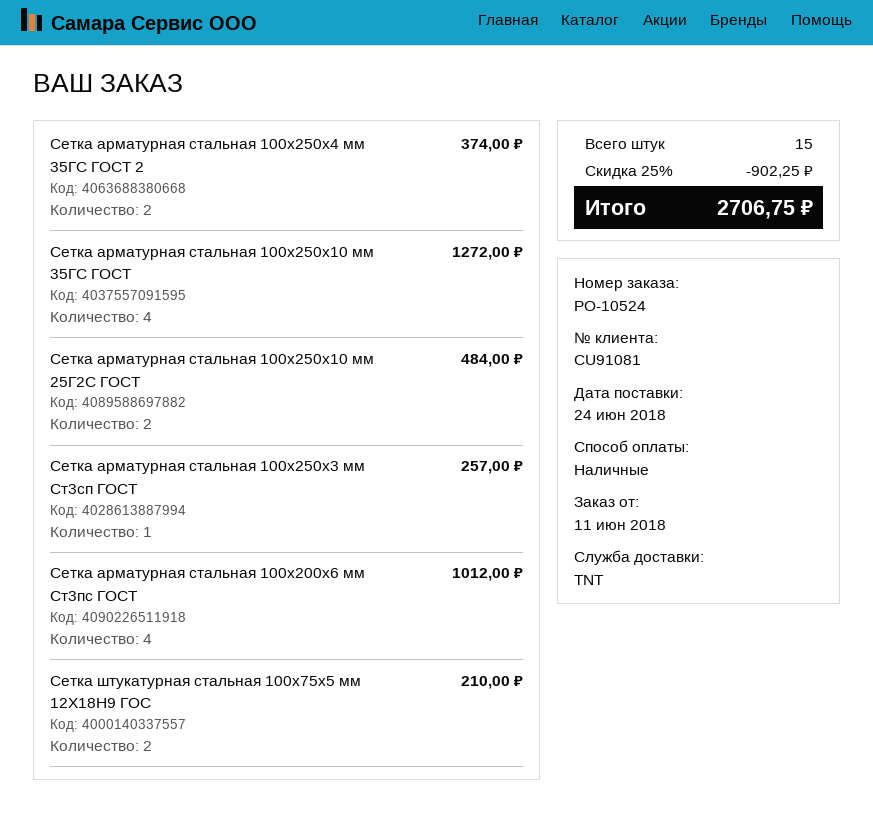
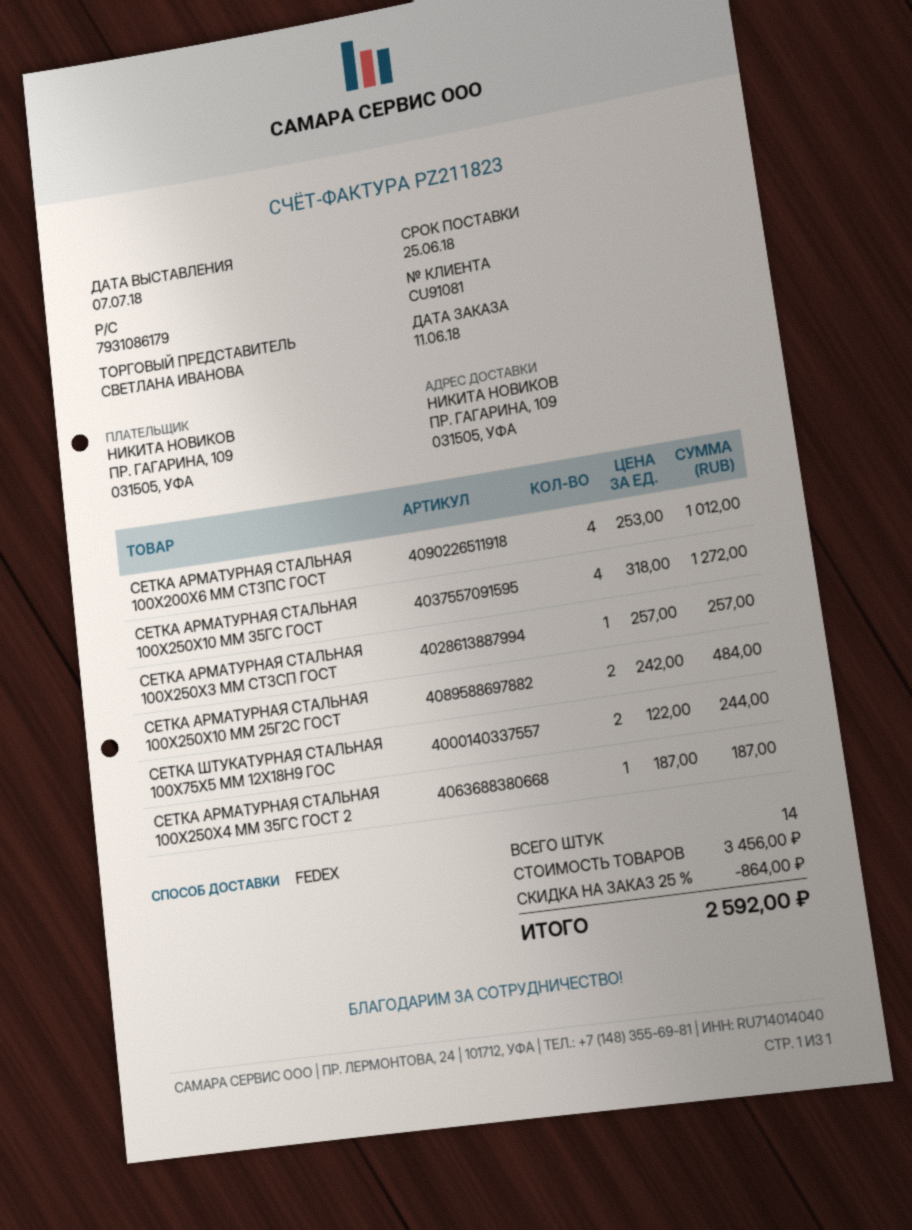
delivery date: 2018-06-24 -> 2018-06-25
shipping method: TNT -> FedEx
Сетка арматурная стальная 100х250х4 мм 35ГС ГОСТ 2: 2 for 374.00 -> 1 for 187.00
Сетка штукатурная стальная 100х75х5 мм 12Х18Н9 ГОС: 2 for 210.00 -> 2 for 244.00
total quantity: 15 -> 14
discount: 25% = 902.25 -> 25% = 864.00
total: 2706.75 -> 2592.00

